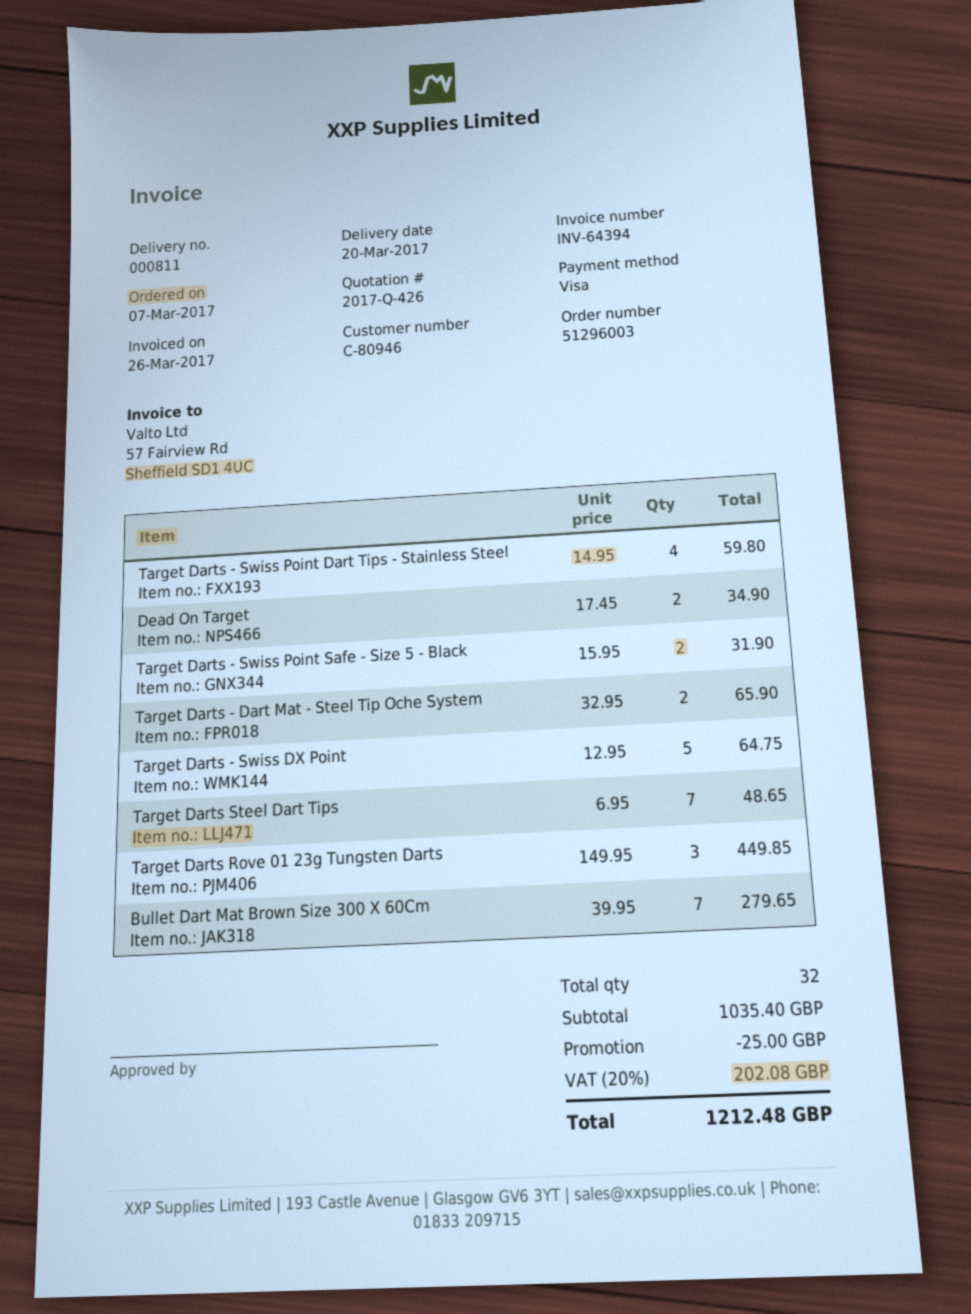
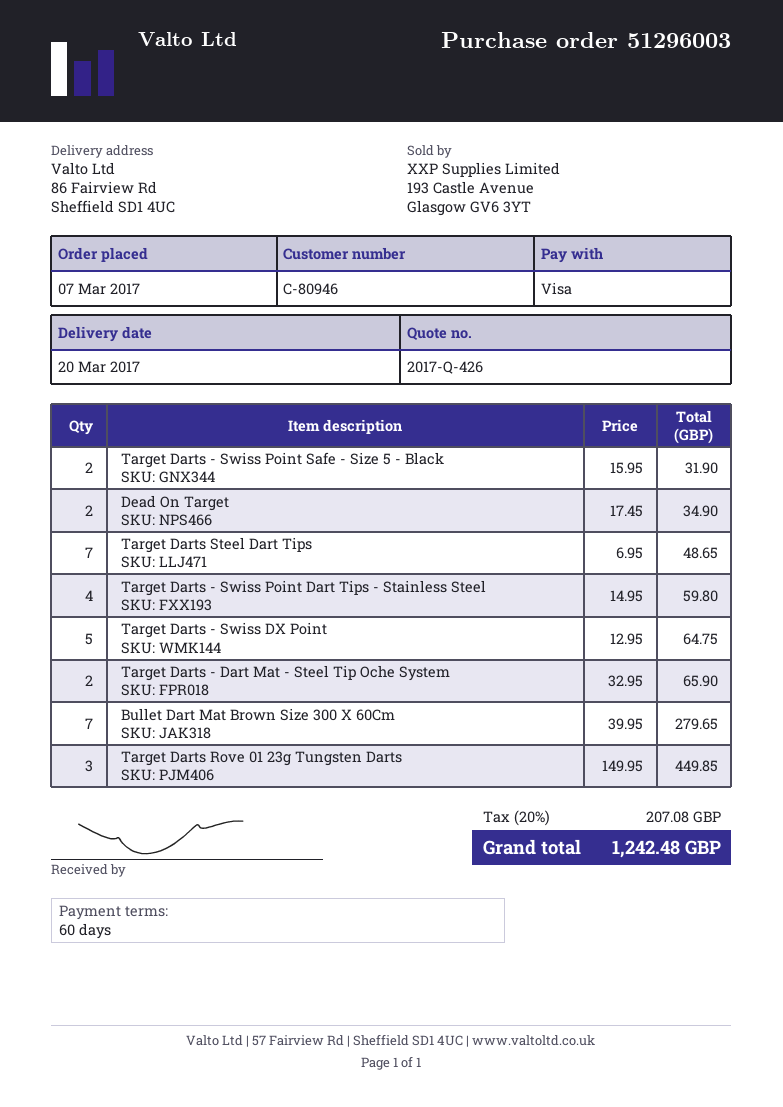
discount: 25.00 -> none
tax: 20% = 202.08 -> 20% = 207.08
total: 1212.48 -> 1242.48

